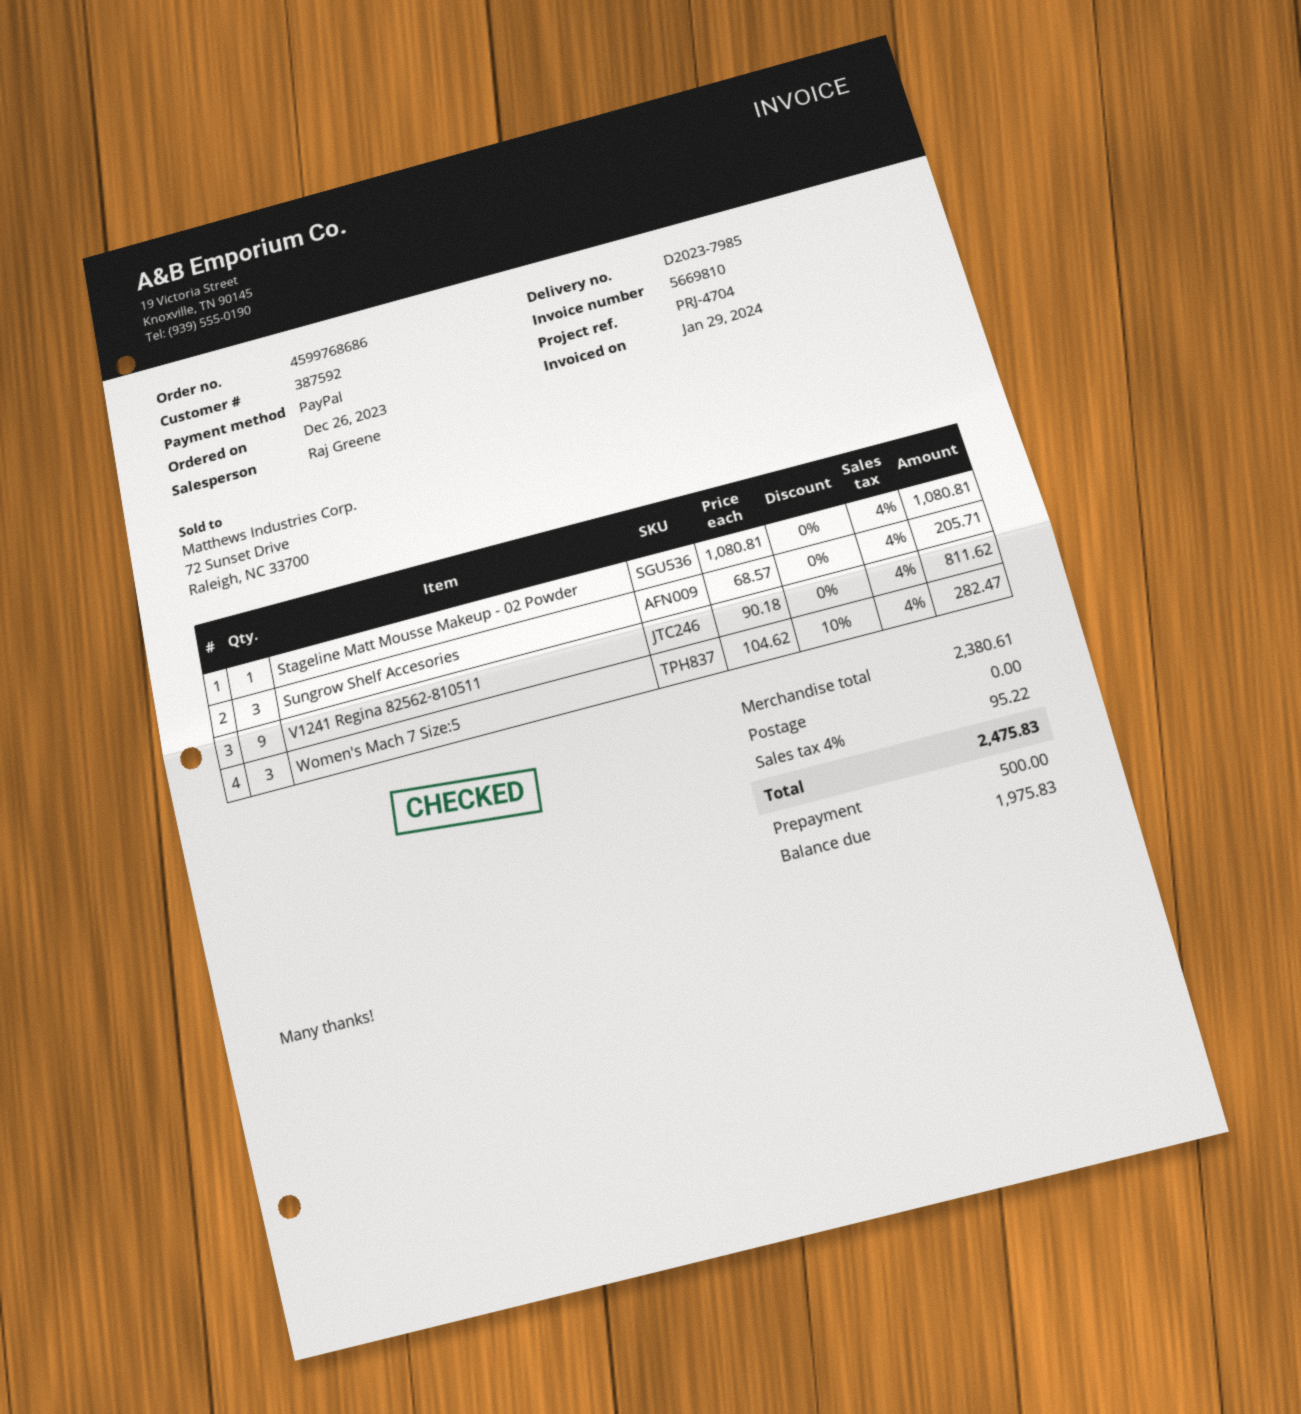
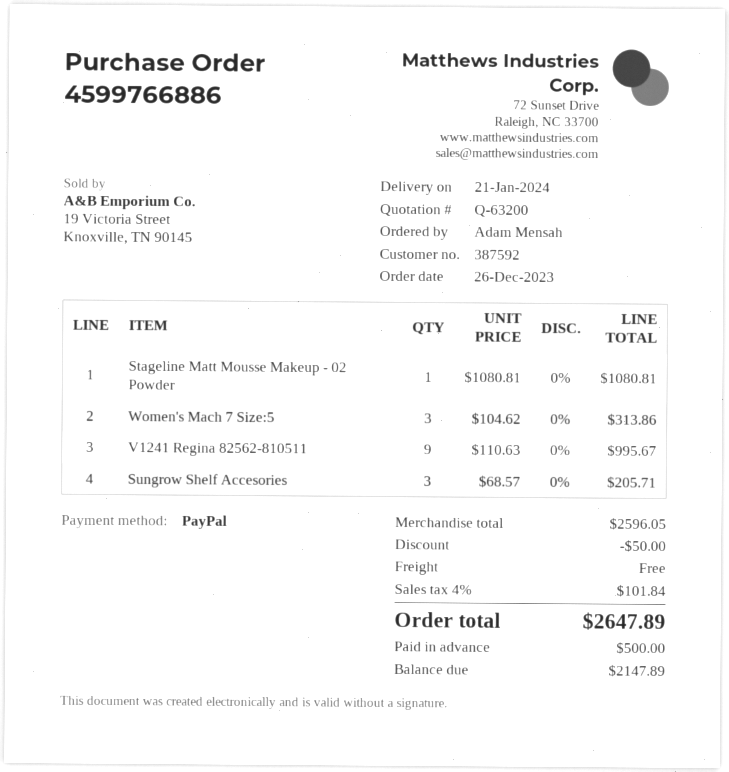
order number: 4599768686 -> 4599766886
V1241 Regina 82562-810511: 9 x 90.18 = 811.62 -> 9 x 110.63 = 995.67
Women's Mach 7 Size:5: 3 x 104.62 - 10% = 282.47 -> 3 x 104.62 = 313.86
subtotal: 2380.61 -> 2596.05
discount: none -> 50.00
tax: 4% = 95.22 -> 4% = 101.84
total: 2475.83 -> 2647.89
balance: 1975.83 -> 2147.89

